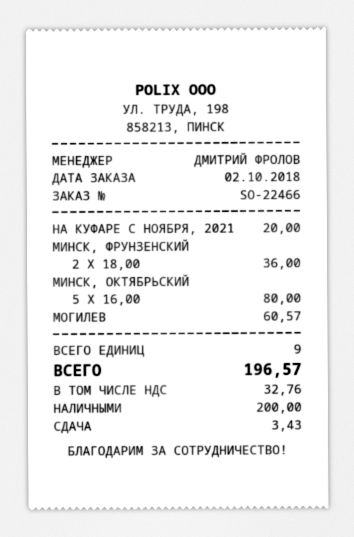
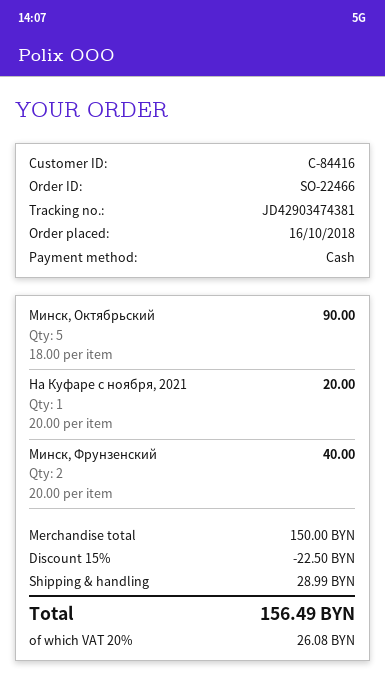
order date: 2018-10-02 -> 2018-10-16
МИНСК, ФРУНЗЕНСКИЙ: 2 x 18.00 = 36.00 -> 2 x 20.00 = 40.00
МИНСК, ОКТЯБРЬСКИЙ: 5 x 16.00 = 80.00 -> 5 x 18.00 = 90.00
МОГИЛЕВ: 1 x 60.57 = 60.57 -> none
discount: none -> 15% = 22.50
shipping: none -> 28.99
tax: 32.76 -> 26.08
total: 196.57 -> 156.49

